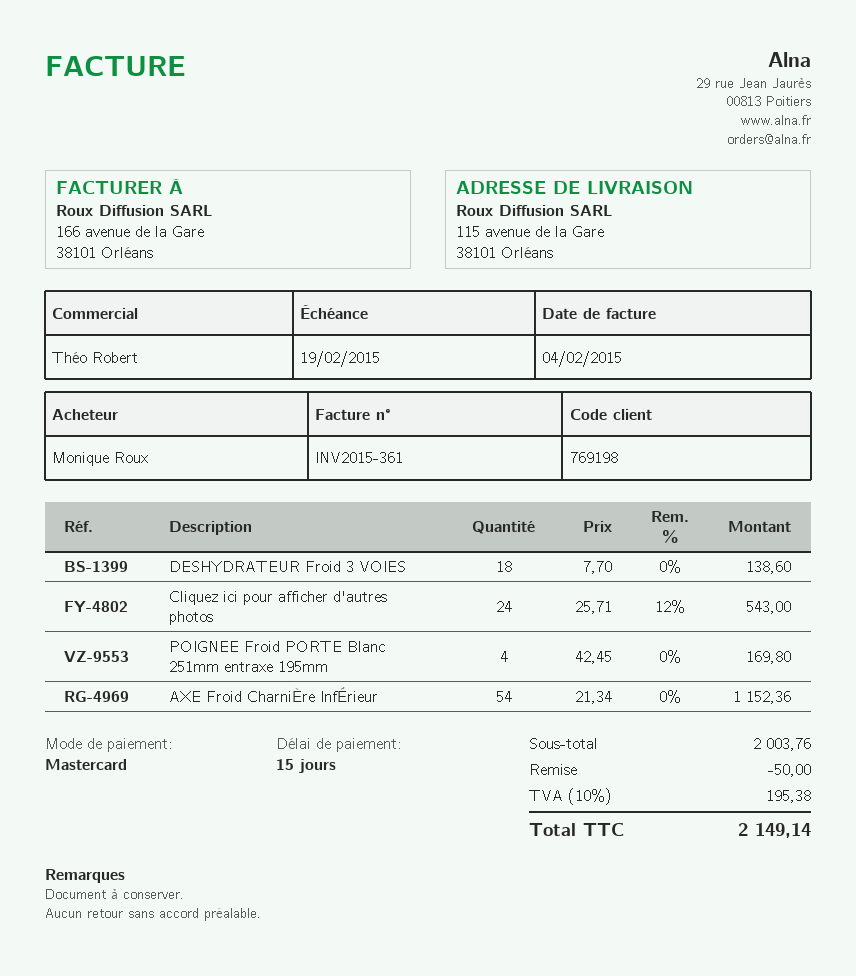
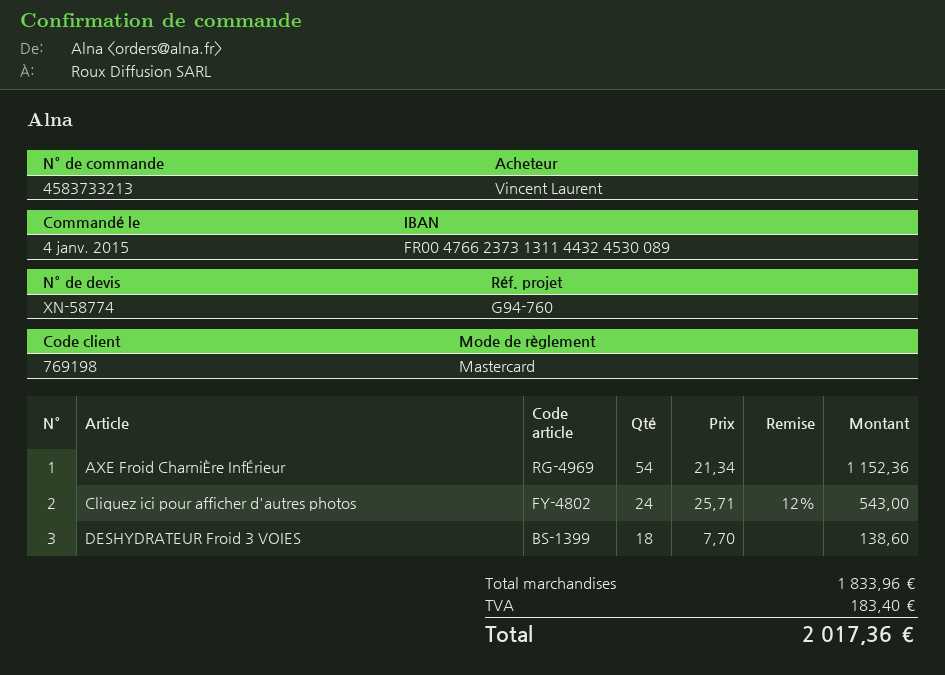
ordered by: Monique Roux -> Vincent Laurent
POIGNEE Froid PORTE Blanc 251mm entraxe 195mm: 4 x 42.45 = 169.80 -> none
subtotal: 2003.76 -> 1833.96
discount: 50.00 -> none
tax: 195.38 -> 183.40
total: 2149.14 -> 2017.36

